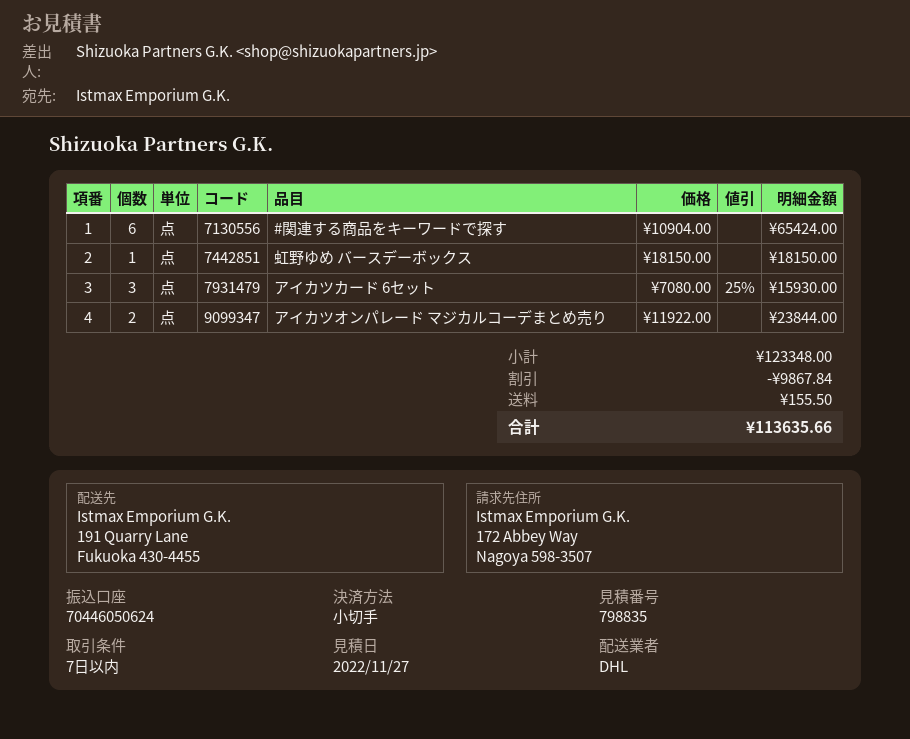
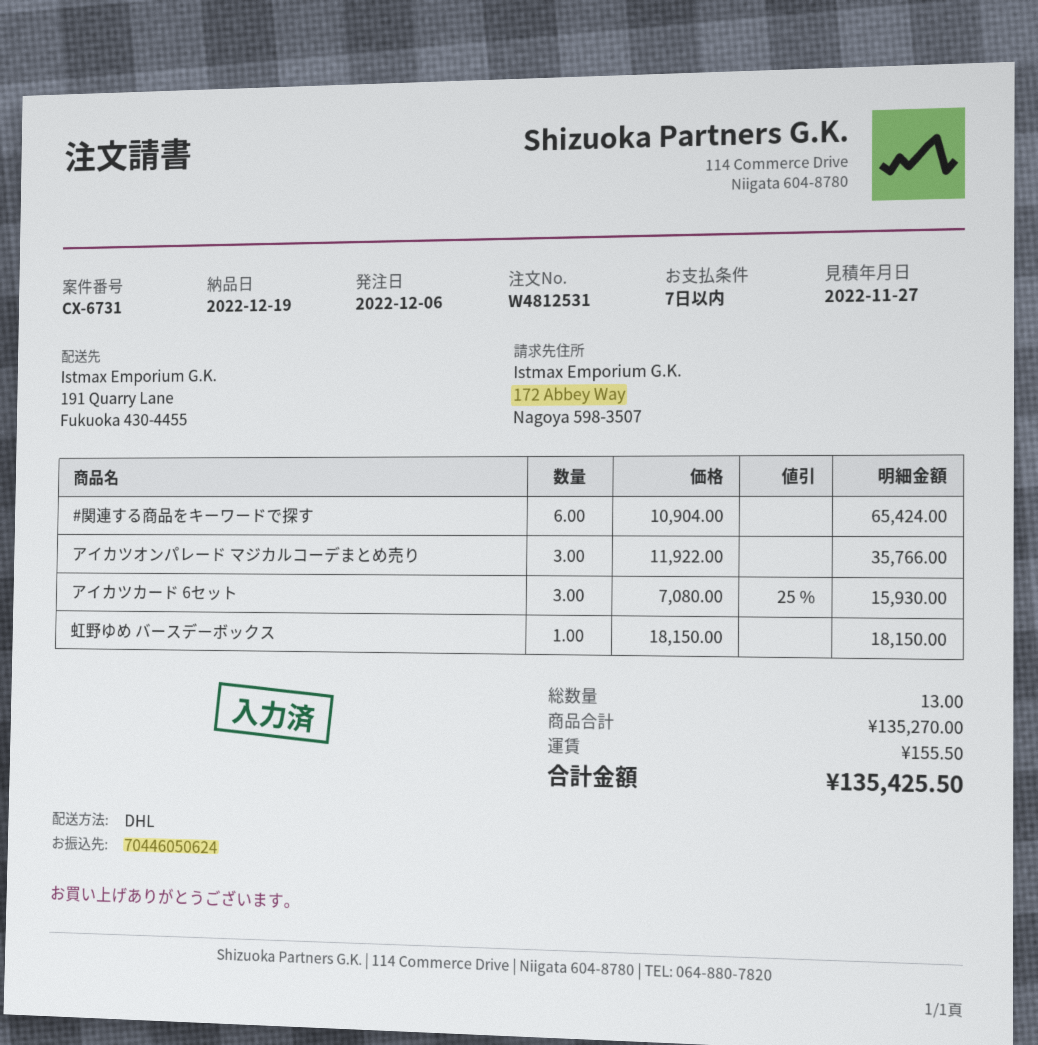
アイカツオンパレード マジカルコーデまとめ売り: 2 x 11922.00 = 23844.00 -> 3 x 11922.00 = 35766.00
subtotal: 123348.00 -> 135270.00
discount: 9867.84 -> none
total: 113635.66 -> 135425.50

